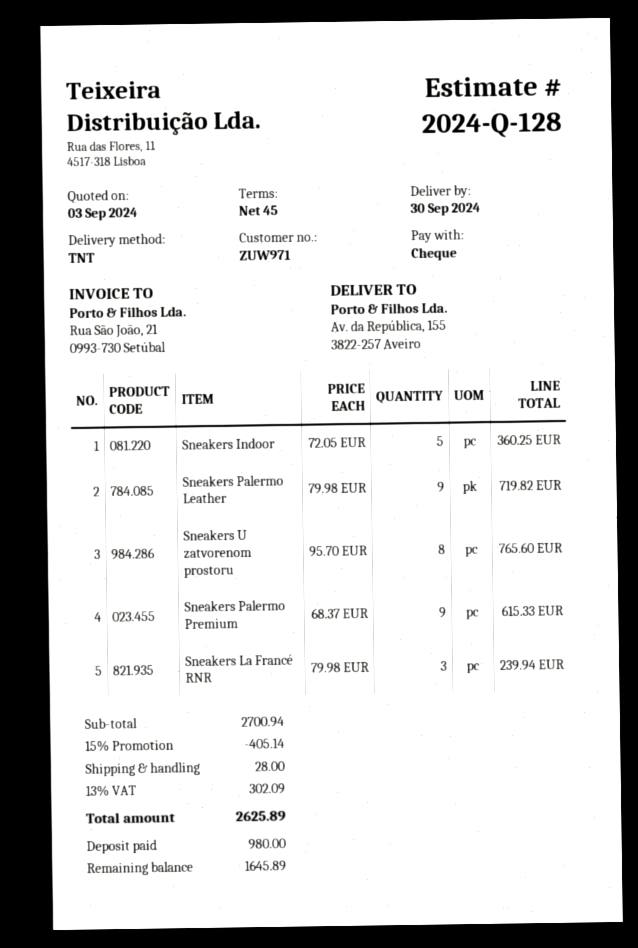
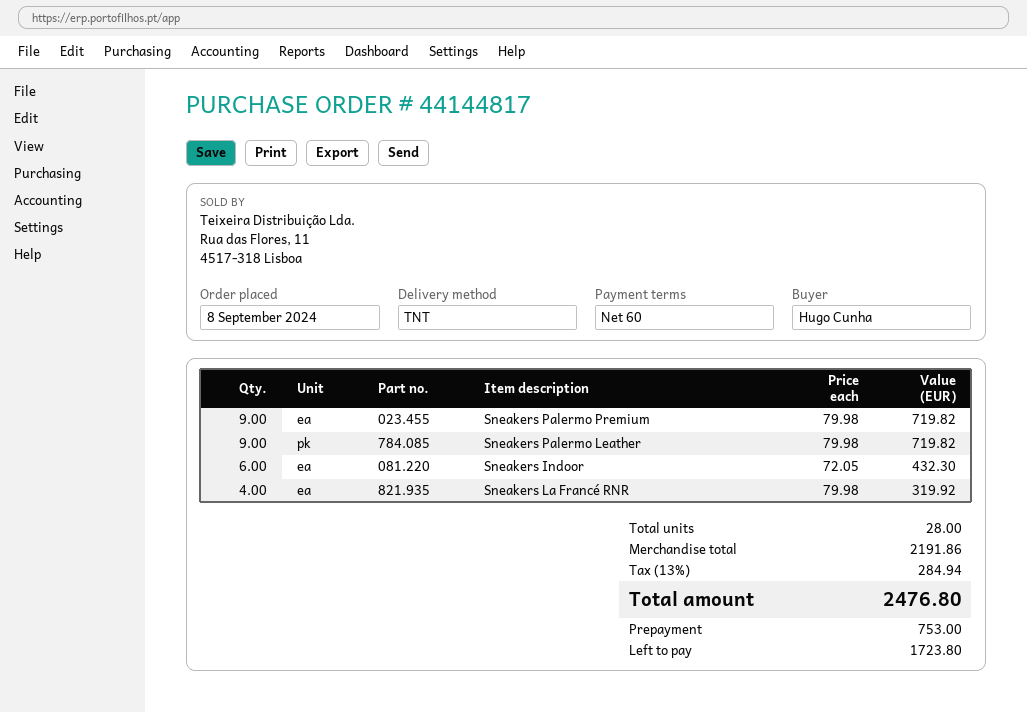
payment terms: 45 days -> 60 days
Sneakers Indoor: 5 x 72.05 = 360.25 -> 6 x 72.05 = 432.30
Sneakers U zatvorenom prostoru: 8 x 95.70 = 765.60 -> none
Sneakers Palermo Premium: 9 x 68.37 = 615.33 -> 9 x 79.98 = 719.82
Sneakers La Francé RNR: 3 x 79.98 = 239.94 -> 4 x 79.98 = 319.92
subtotal: 2700.94 -> 2191.86
discount: 15% = 405.14 -> none
shipping: 28.00 -> none
tax: 13% = 302.09 -> 13% = 284.94
total: 2625.89 -> 2476.80
deposit: 980.00 -> 753.00
balance: 1645.89 -> 1723.80

